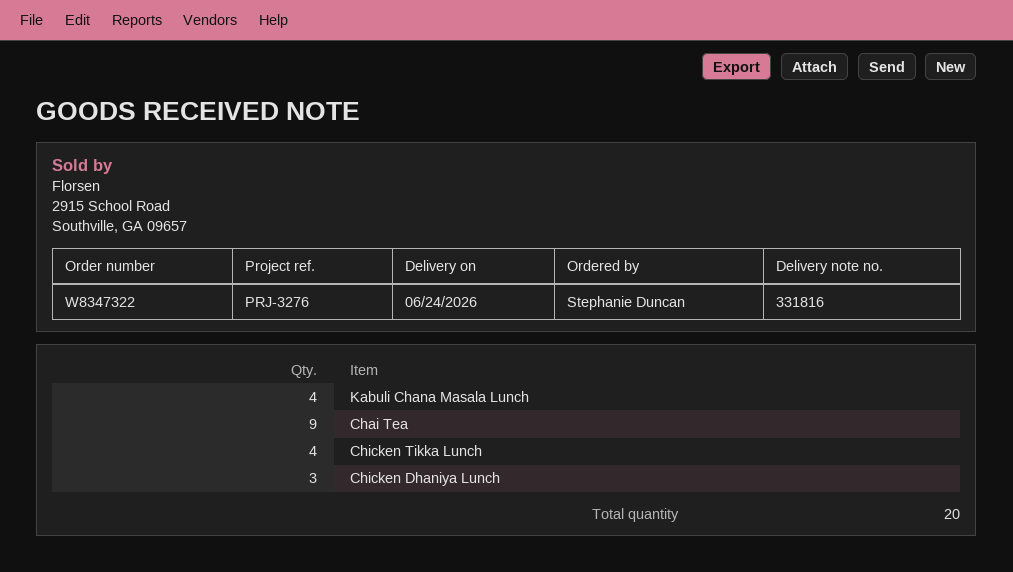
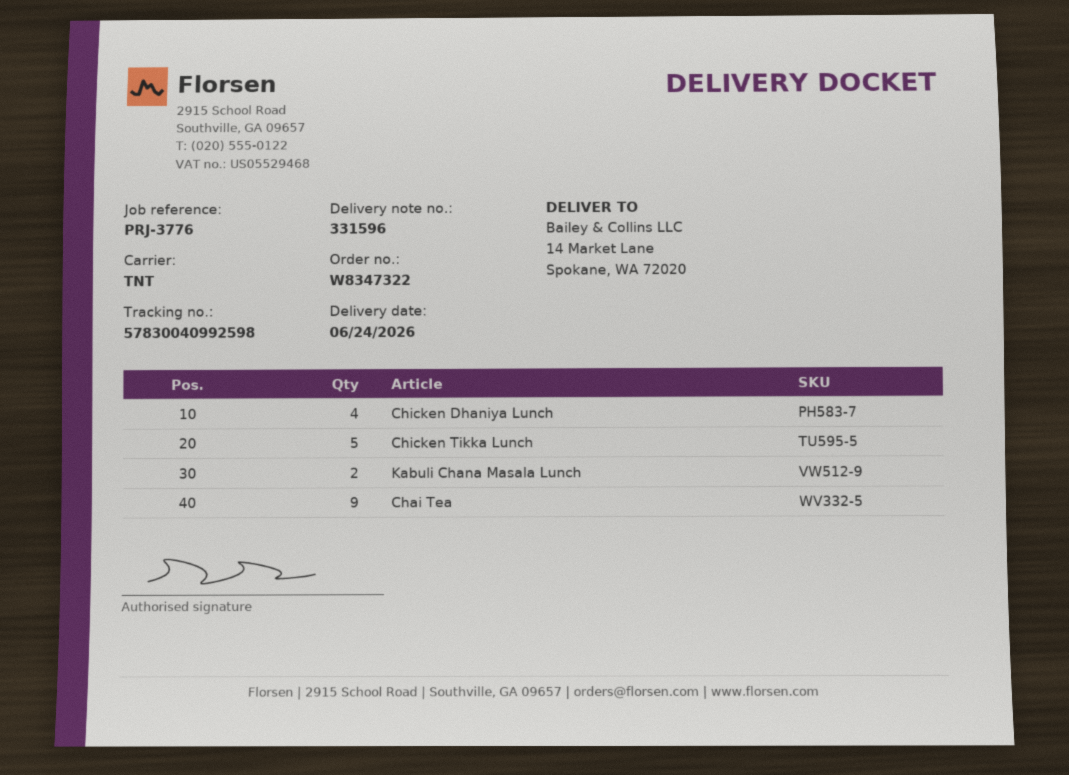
delivery note number: 331816 -> 331596
reference: PRJ-3276 -> PRJ-3776
Kabuli Chana Masala Lunch: 4 -> 2
Chicken Tikka Lunch: 4 -> 5
Chicken Dhaniya Lunch: 3 -> 4

